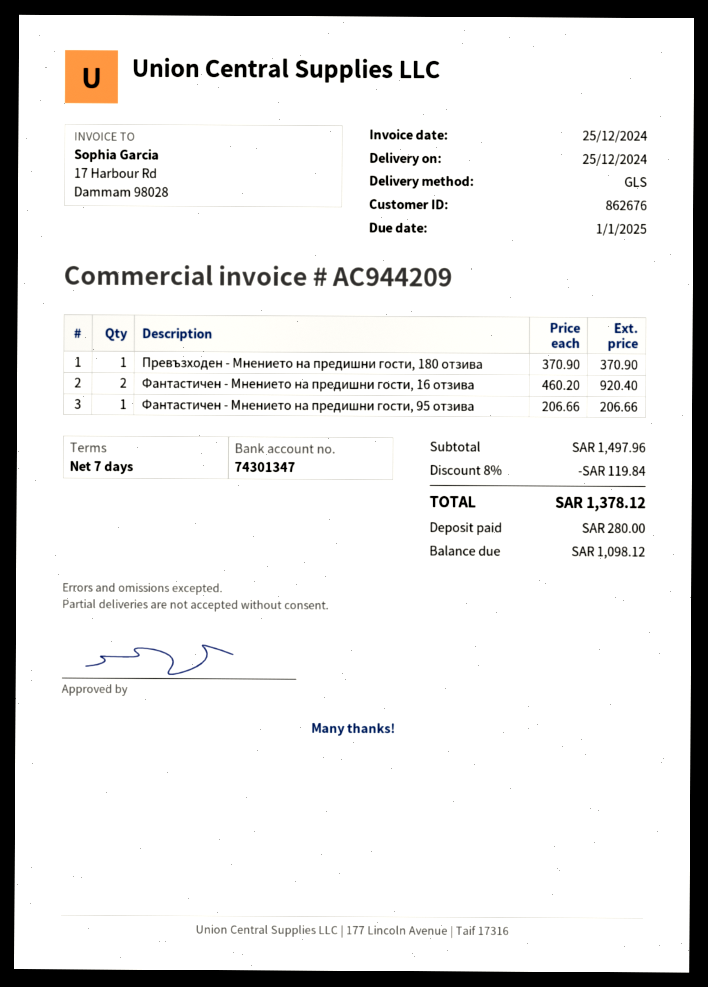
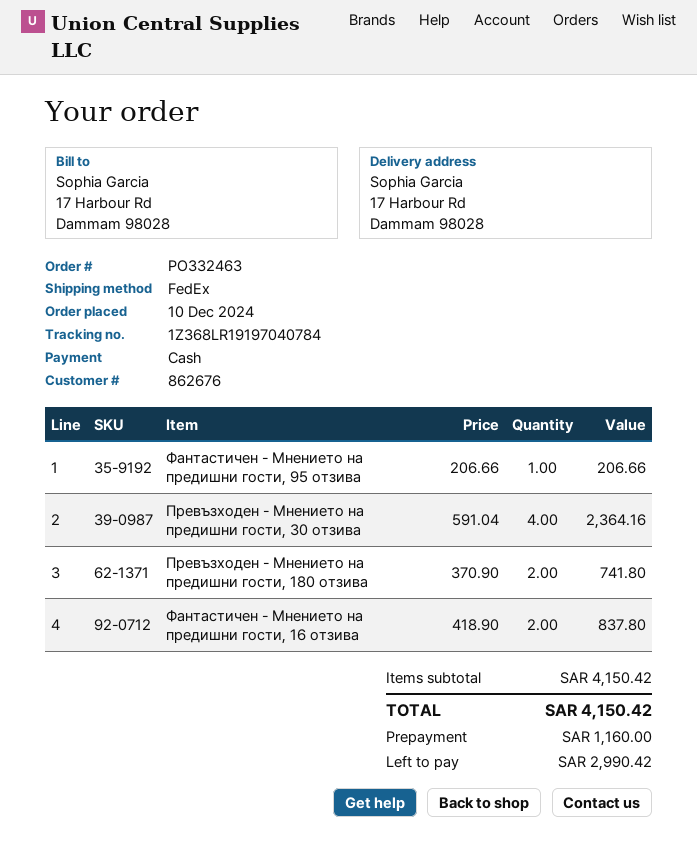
shipping method: GLS -> FedEx
Превъзходен - Мнението на предишни гости, 180 отзива: 1 x 370.90 = 370.90 -> 2 x 370.90 = 741.80
Фантастичен - Мнението на предишни гости, 16 отзива: 2 x 460.20 = 920.40 -> 2 x 418.90 = 837.80
Превъзходен - Мнението на предишни гости, 30 отзива: none -> 4 x 591.04 = 2364.16
subtotal: 1497.96 -> 4150.42
discount: 8% = 119.84 -> none
total: 1378.12 -> 4150.42
deposit: 280.00 -> 1160.00
balance: 1098.12 -> 2990.42

